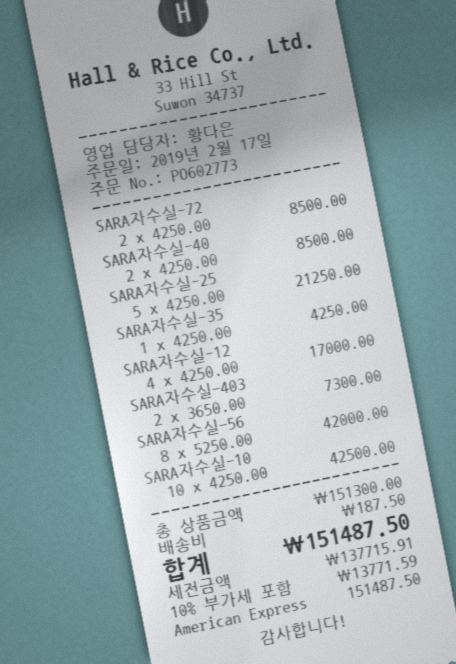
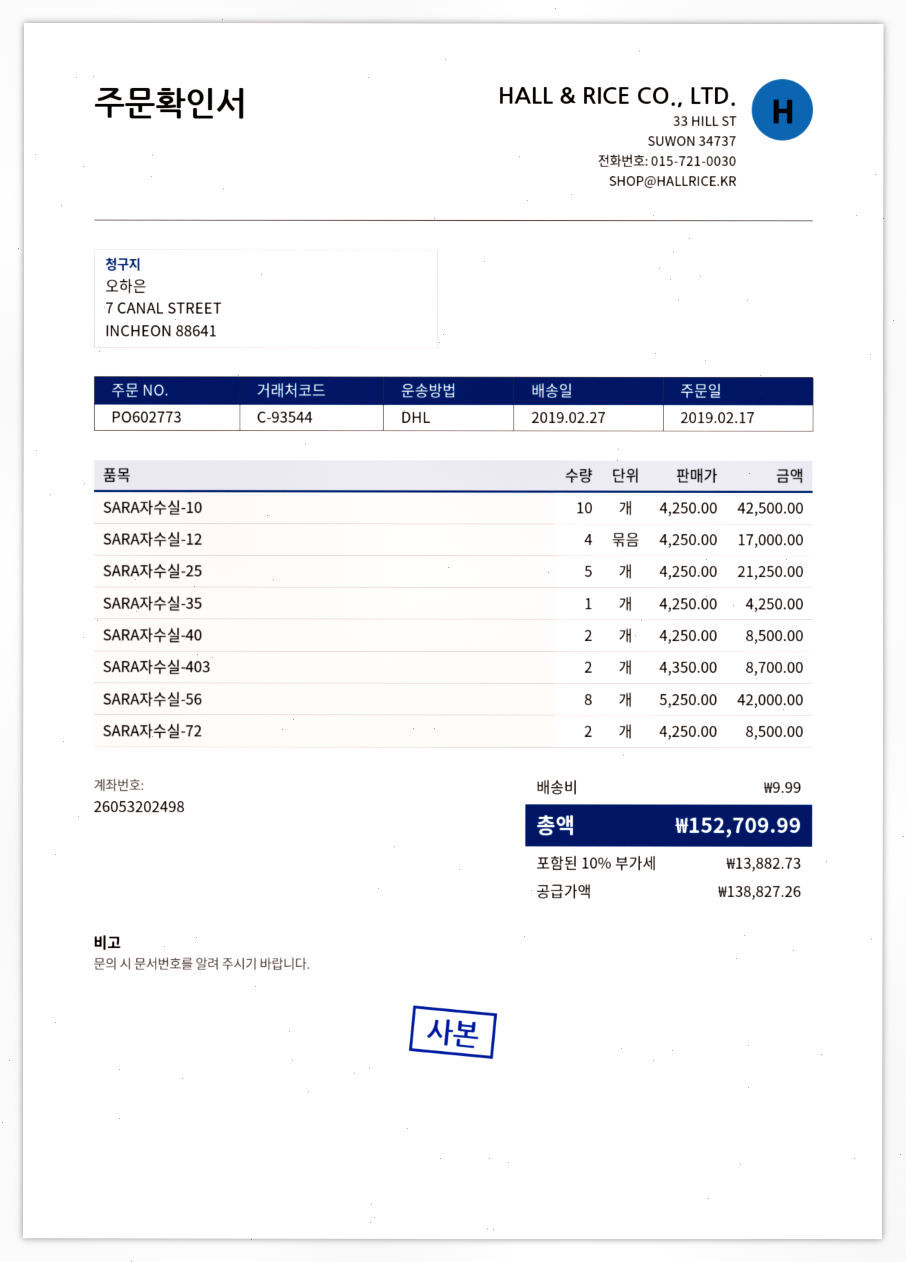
SARA자수실-403: 2 x 3650.00 = 7300.00 -> 2 x 4350.00 = 8700.00
shipping: 187.50 -> 9.99
net: 137715.91 -> 138827.26
tax: 10% = 13771.59 -> 10% = 13882.73
total: 151487.50 -> 152709.99

